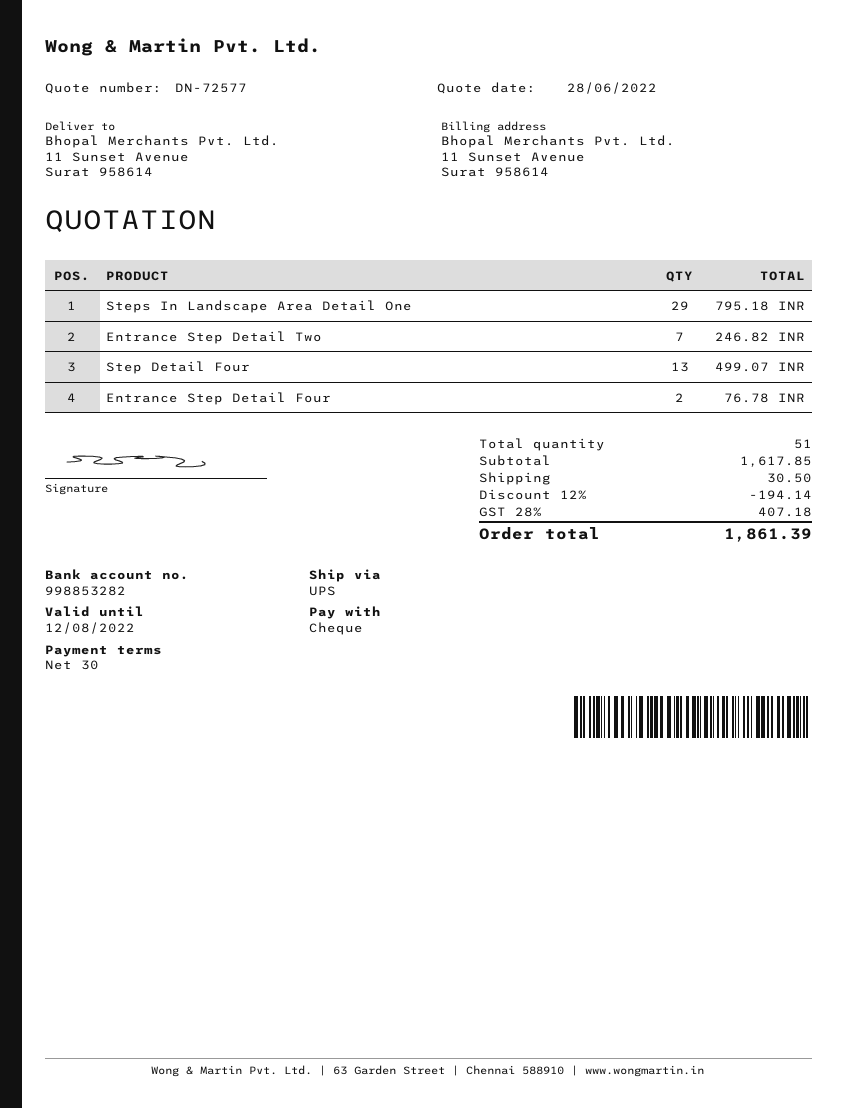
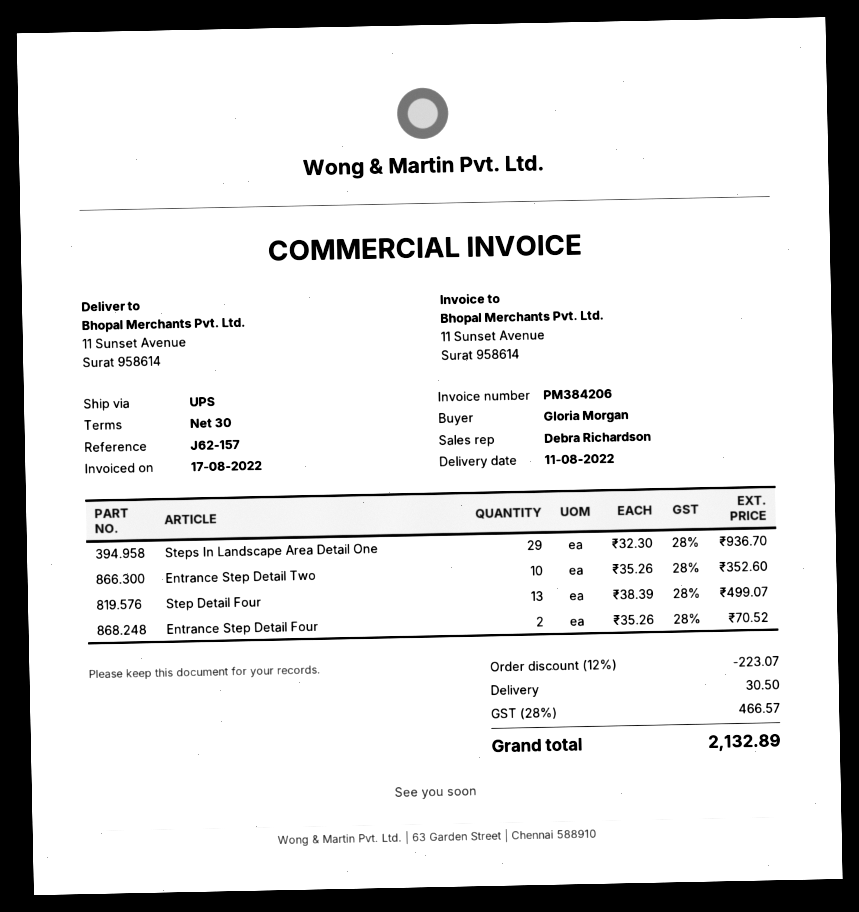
Steps In Landscape Area Detail One: 29 for 795.18 -> 29 for 936.70
Entrance Step Detail Two: 7 for 246.82 -> 10 for 352.60
Entrance Step Detail Four: 2 for 76.78 -> 2 for 70.52
discount: 12% = 194.14 -> 12% = 223.07
tax: 28% = 407.18 -> 28% = 466.57
total: 1861.39 -> 2132.89

